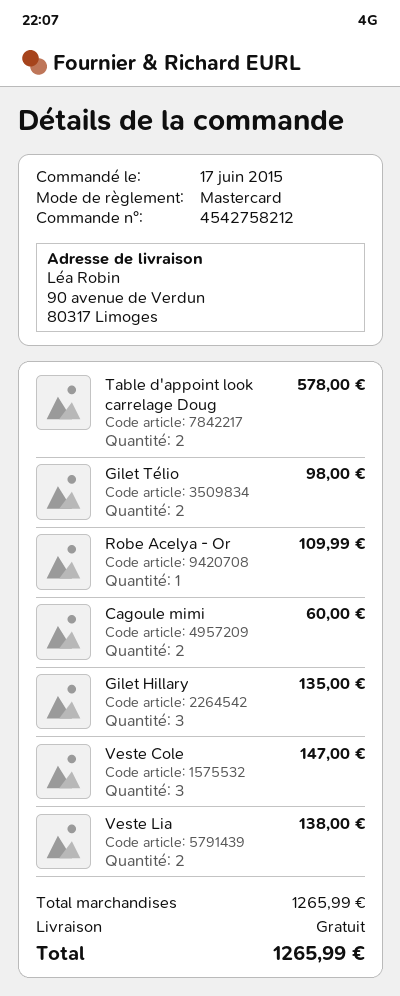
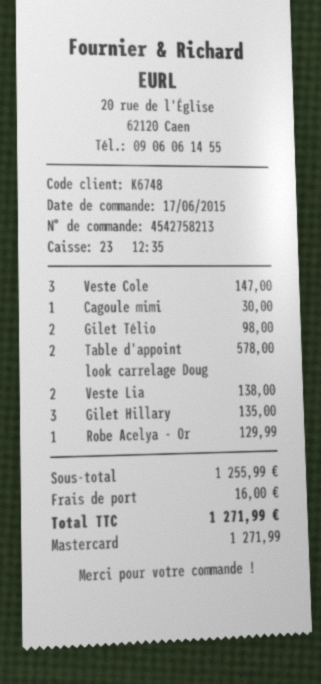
order number: 4542758212 -> 4542758213
Robe Acelya - Or: 1 for 109.99 -> 1 for 129.99
Cagoule mimi: 2 for 60.00 -> 1 for 30.00
subtotal: 1265.99 -> 1255.99
shipping: 0.00 -> 16.00
total: 1265.99 -> 1271.99

